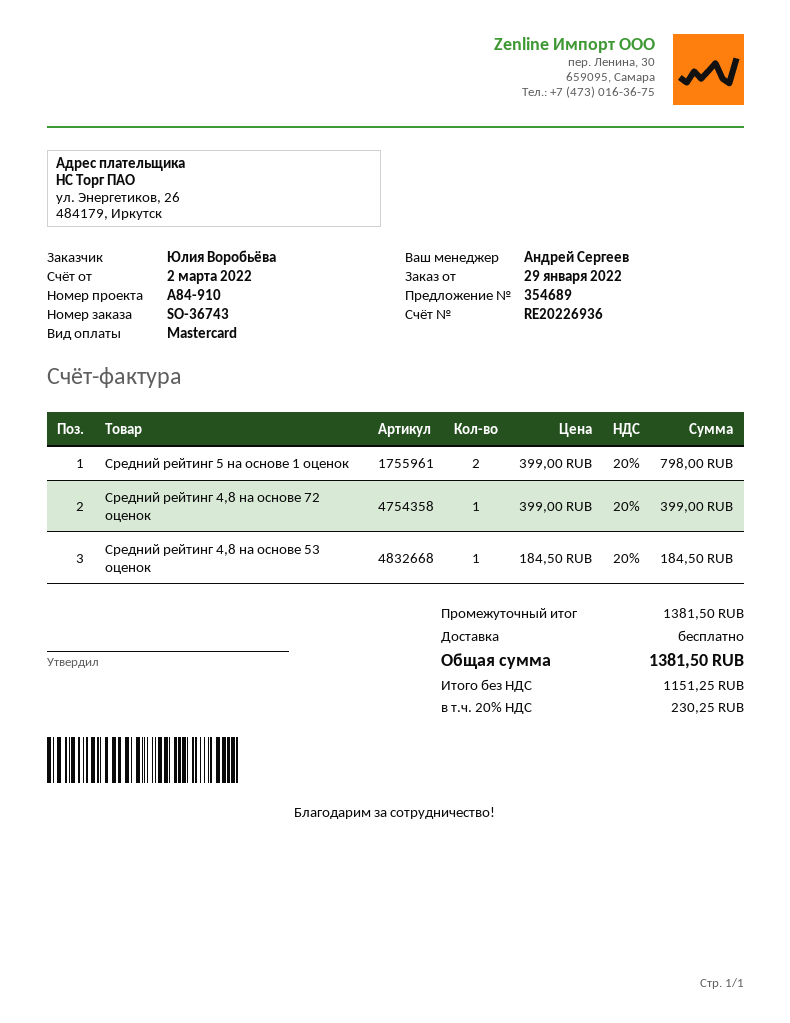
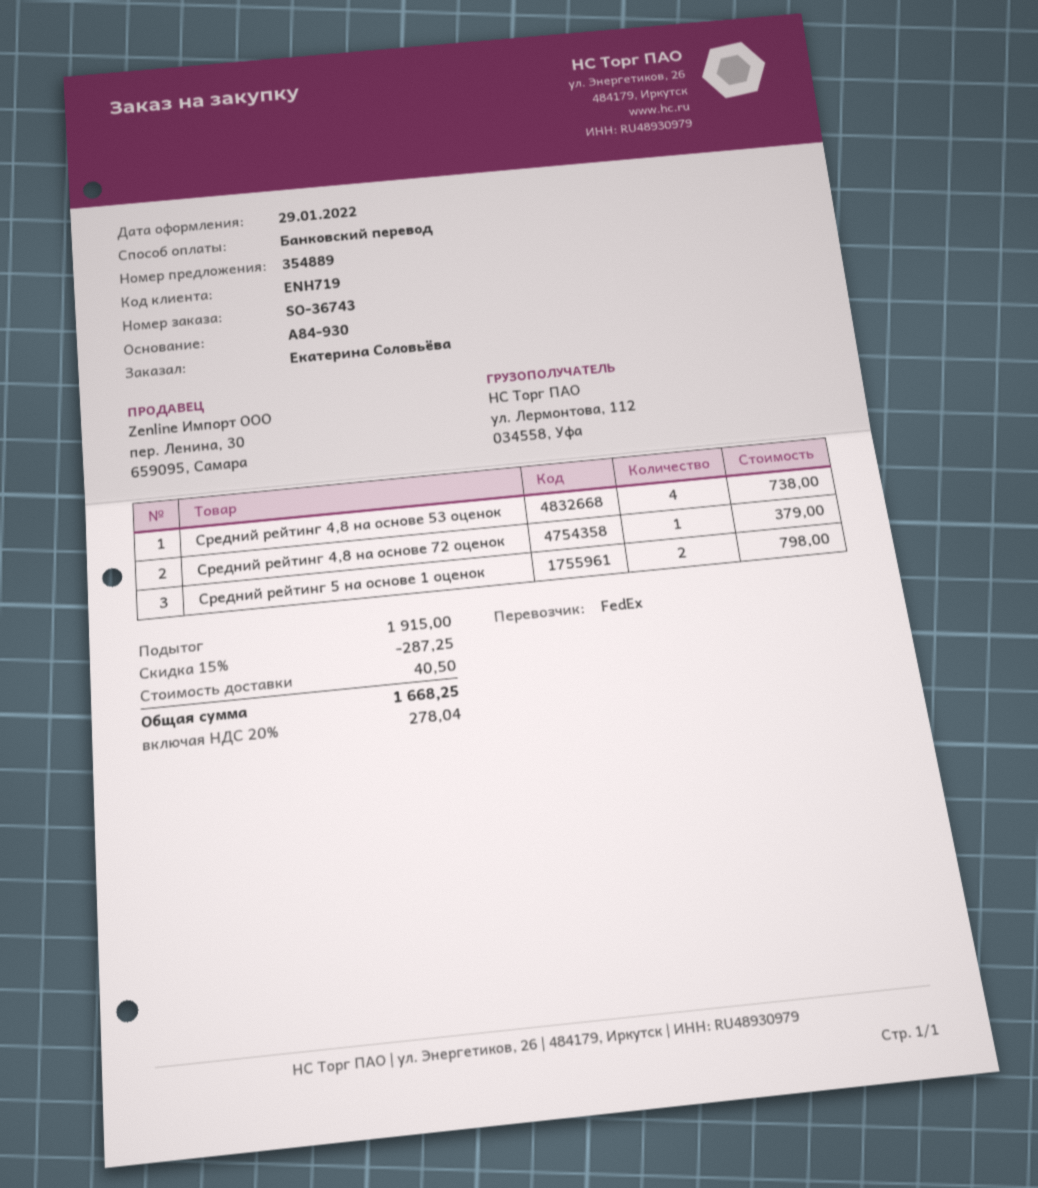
quote number: 354689 -> 354889
reference: A84-910 -> A84-930
ordered by: Юлия Воробьёва -> Екатерина Соловьёва
payment method: Mastercard -> bank transfer
Средний рейтинг 4,8 на основе 72 оценок: 1 for 399.00 -> 1 for 379.00
Средний рейтинг 4,8 на основе 53 оценок: 1 for 184.50 -> 4 for 738.00
subtotal: 1381.50 -> 1915.00
discount: none -> 15% = 287.25
shipping: 0.00 -> 40.50
tax: 20% = 230.25 -> 20% = 278.04
total: 1381.50 -> 1668.25

